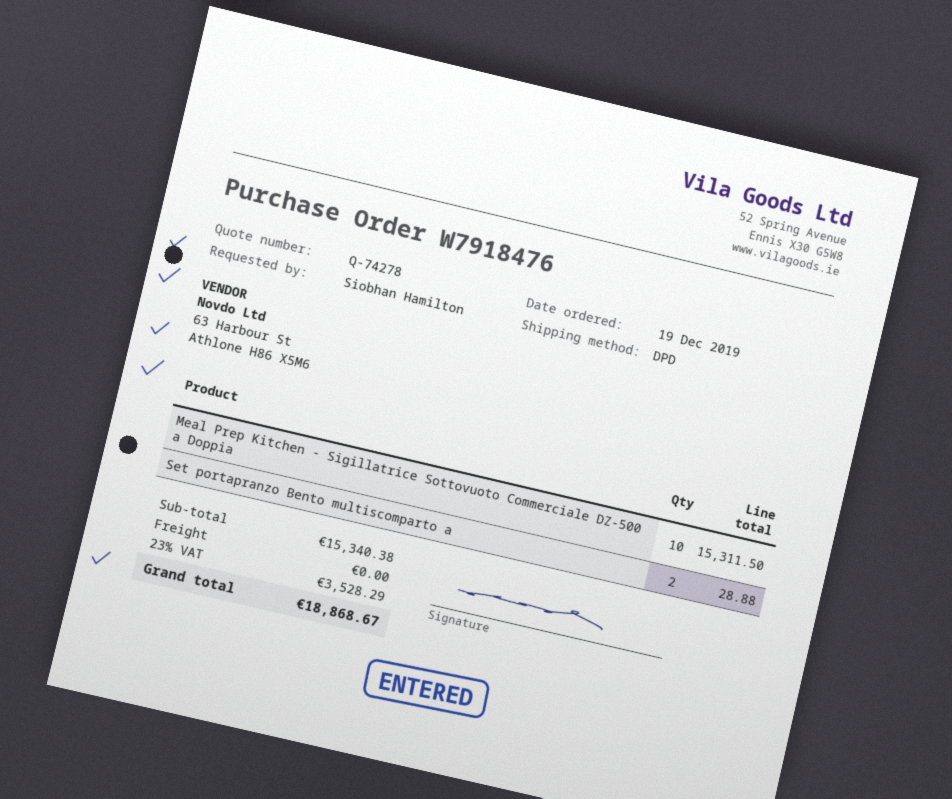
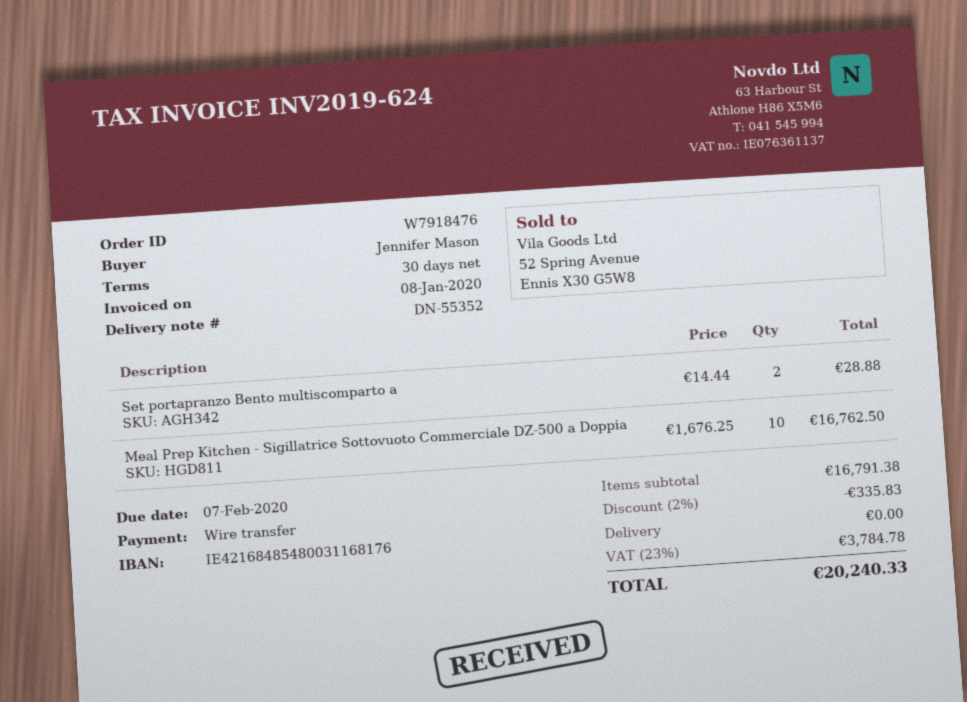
ordered by: Siobhan Hamilton -> Jennifer Mason
Meal Prep Kitchen - Sigillatrice Sottovuoto Commerciale DZ-500 a Doppia: 10 for 15311.50 -> 10 for 16762.50
subtotal: 15340.38 -> 16791.38
discount: none -> 2% = 335.83
tax: 23% = 3528.29 -> 23% = 3784.78
total: 18868.67 -> 20240.33

